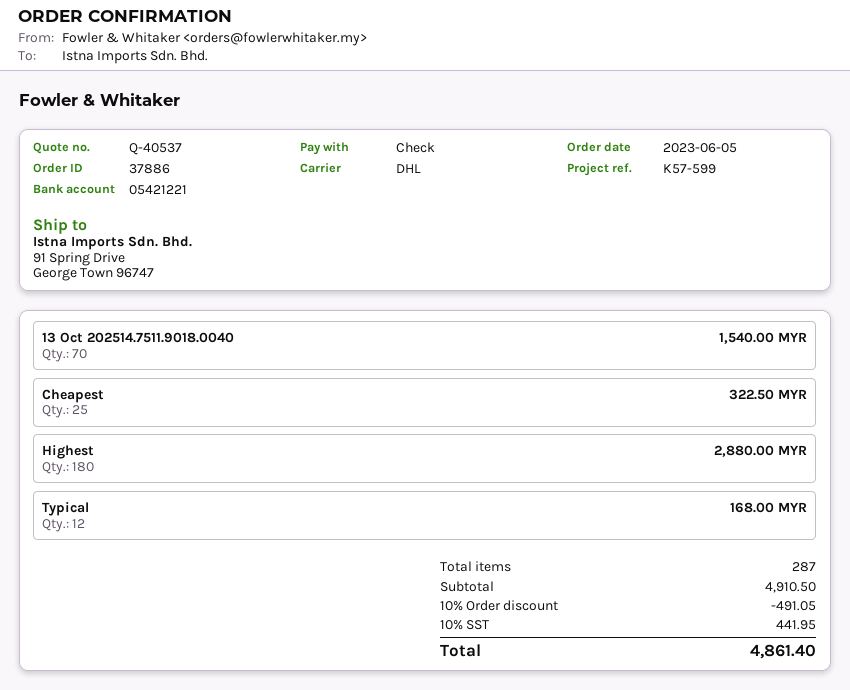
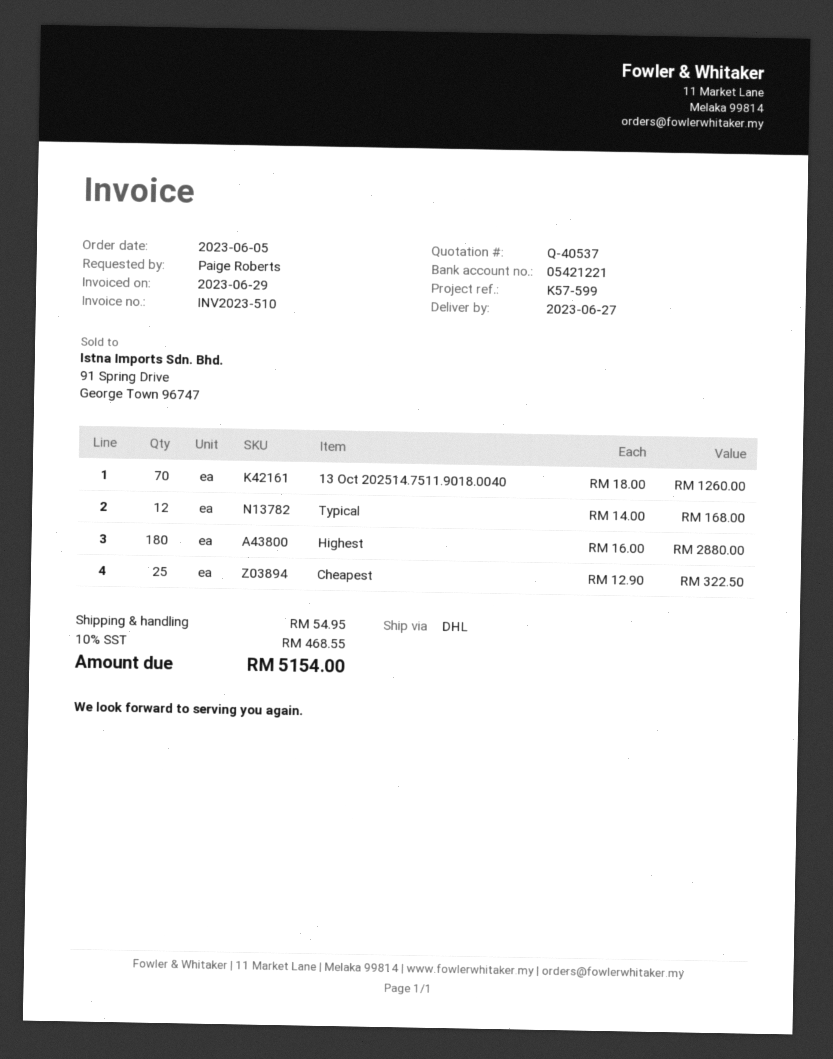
13 Oct 202514.7511.9018.0040: 70 for 1540.00 -> 70 for 1260.00
discount: 10% = 491.05 -> none
shipping: none -> 54.95
tax: 10% = 441.95 -> 10% = 468.55
total: 4861.40 -> 5154.00

